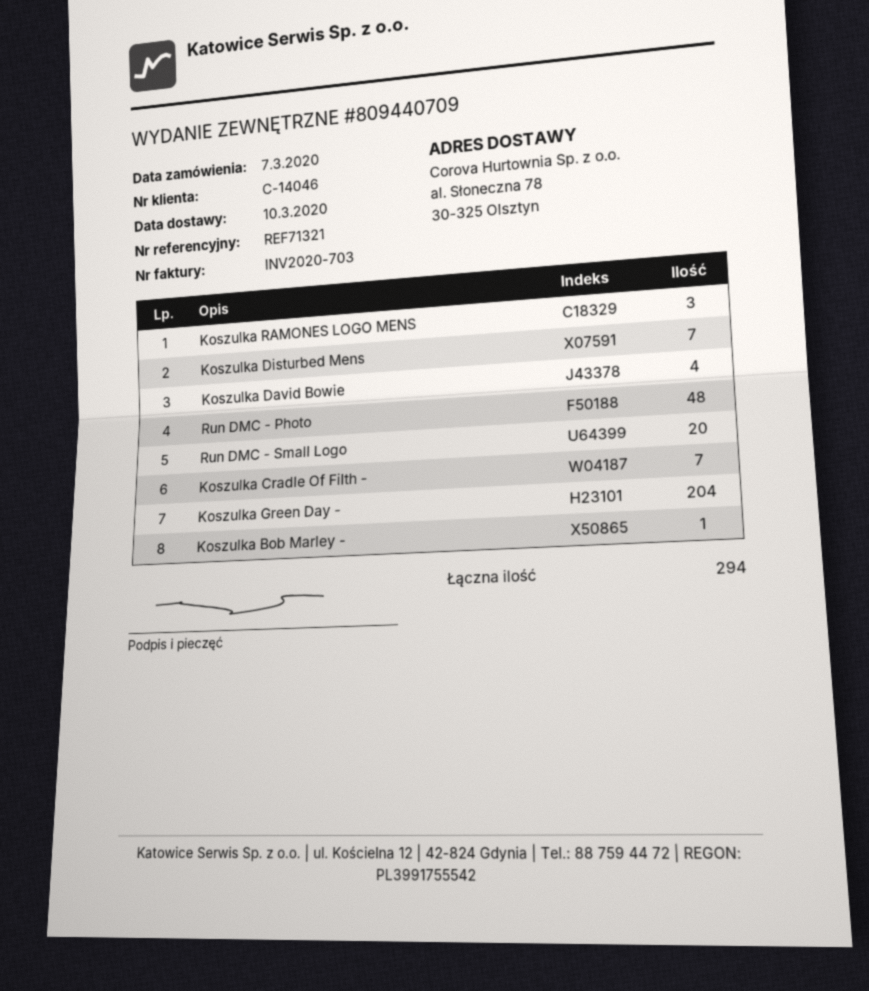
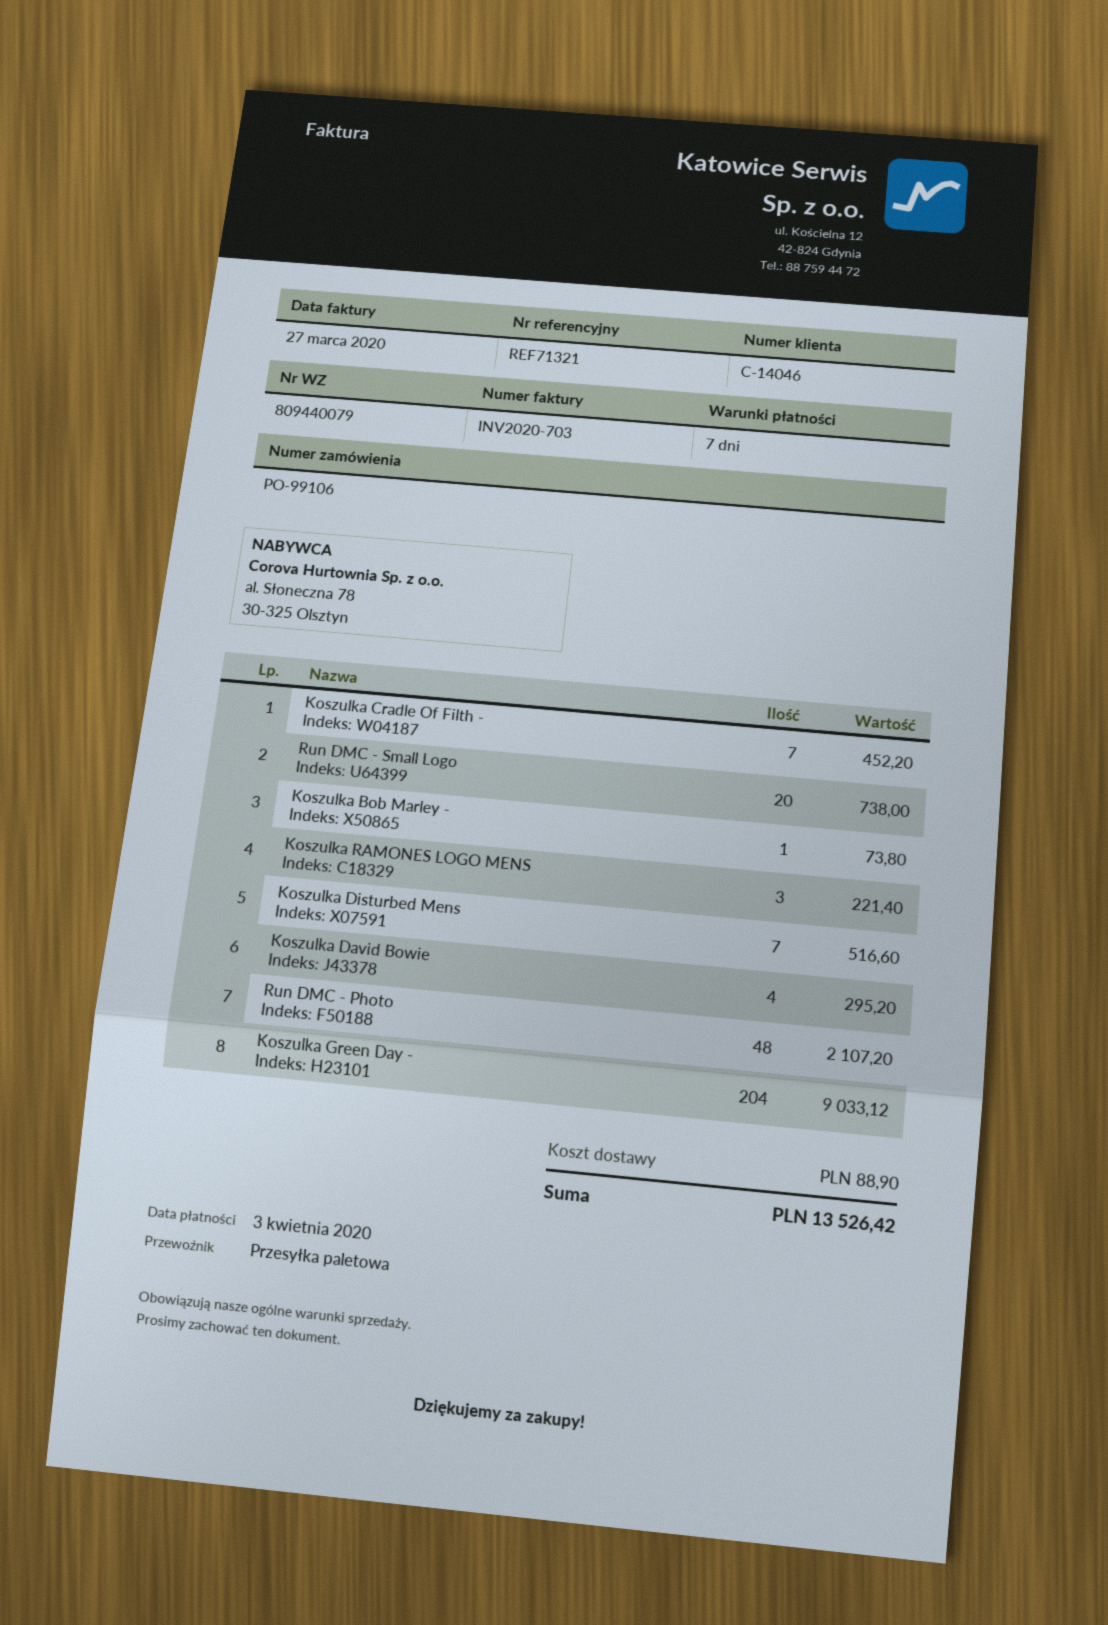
delivery note number: 809440709 -> 809440079

